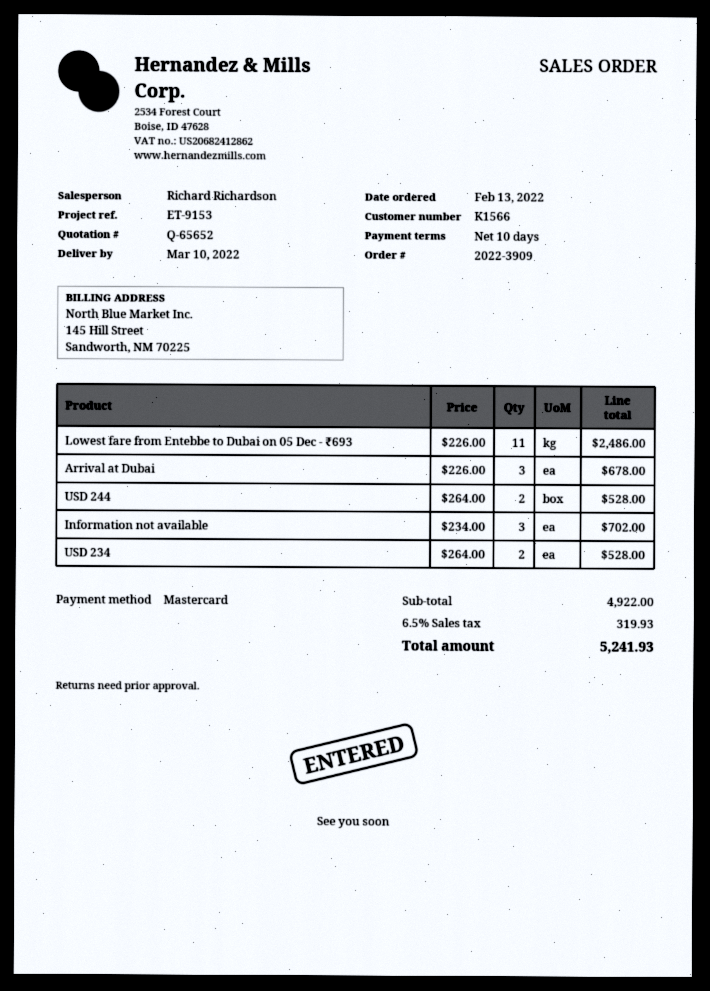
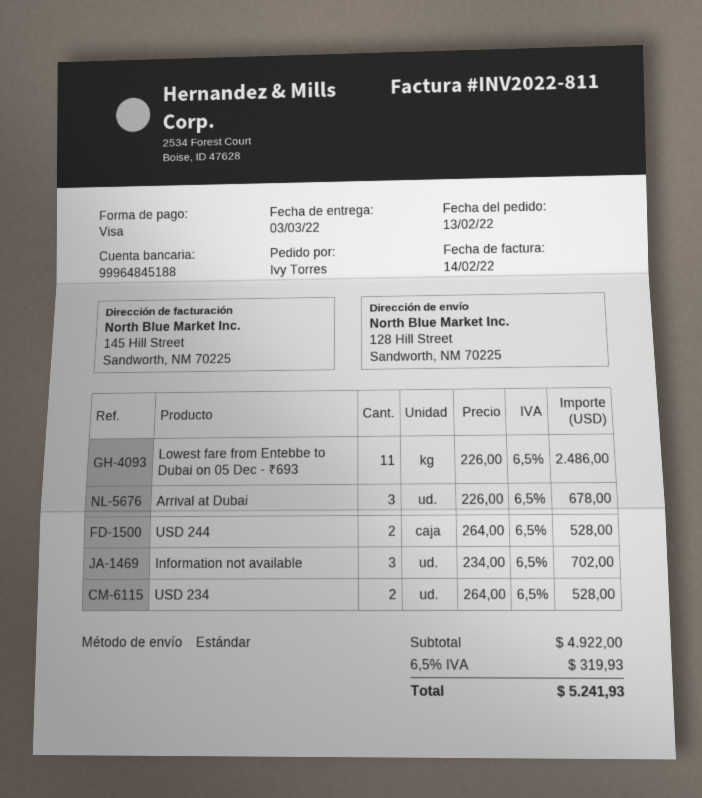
delivery date: 2022-03-10 -> 2022-03-03
payment method: Mastercard -> Visa

